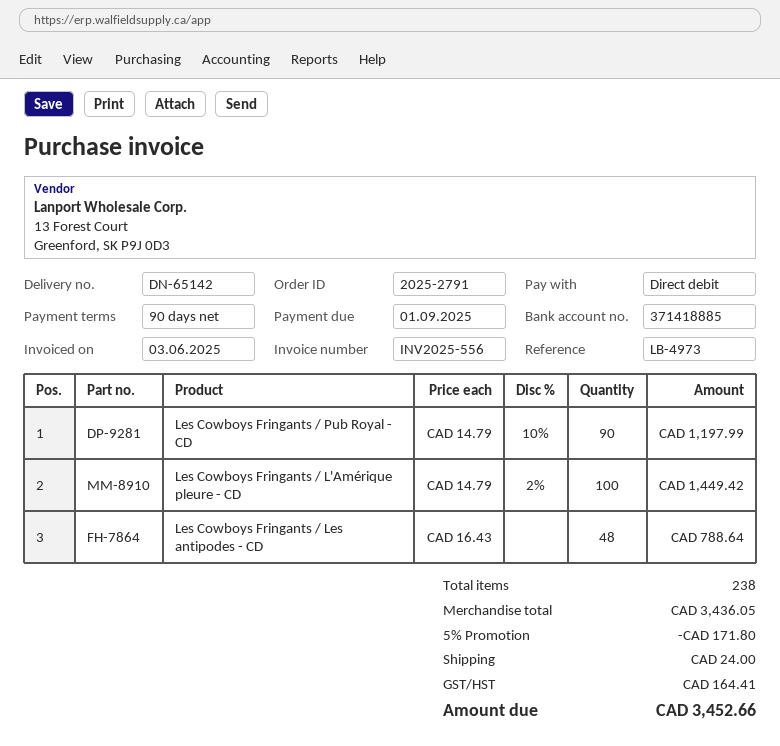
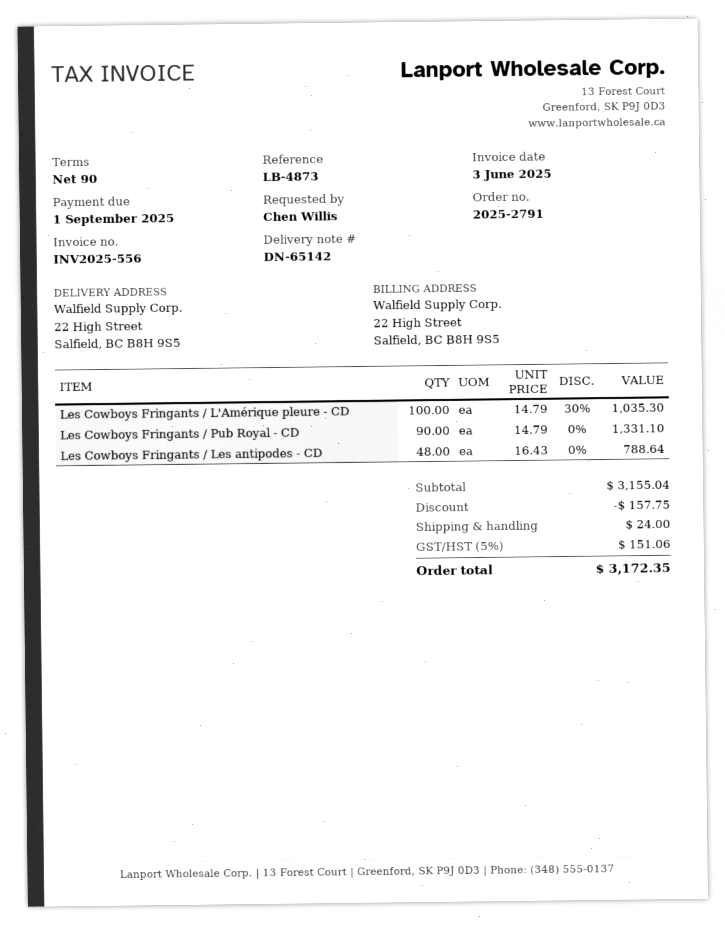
reference: LB-4973 -> LB-4873
Les Cowboys Fringants / Pub Royal - CD: 90 x 14.79 - 10% = 1197.99 -> 90 x 14.79 = 1331.10
Les Cowboys Fringants / L'Amérique pleure - CD: 100 x 14.79 - 2% = 1449.42 -> 100 x 14.79 - 30% = 1035.30
subtotal: 3436.05 -> 3155.04
discount: 171.80 -> 157.75
tax: 164.41 -> 151.06
total: 3452.66 -> 3172.35

